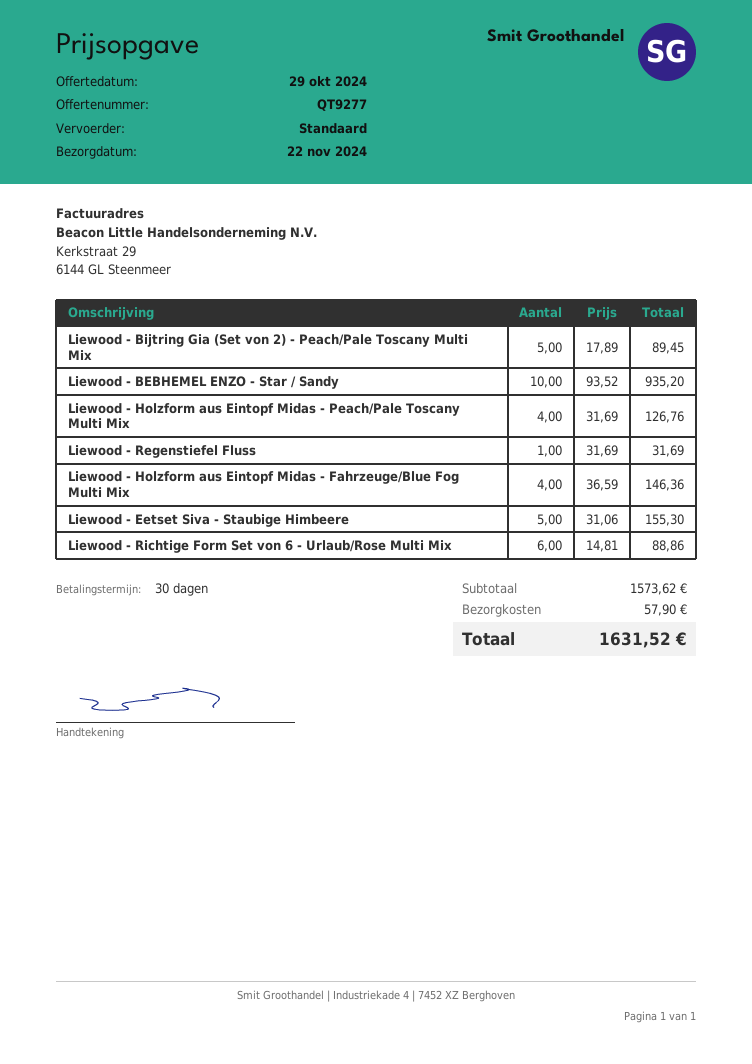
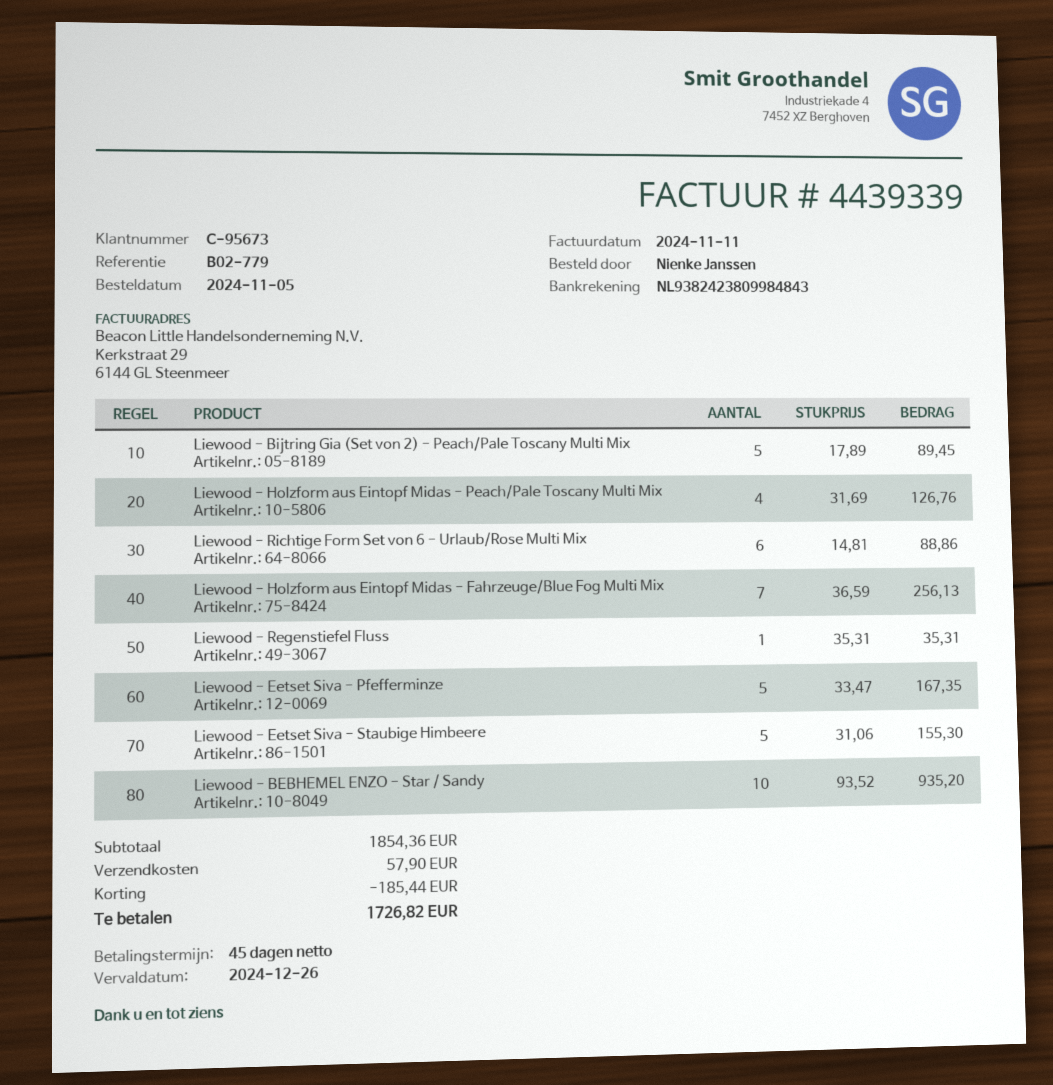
payment terms: 30 days -> 45 days
Liewood - Regenstiefel Fluss: 1 x 31.69 = 31.69 -> 1 x 35.31 = 35.31
Liewood - Holzform aus Eintopf Midas - Fahrzeuge/Blue Fog Multi Mix: 4 x 36.59 = 146.36 -> 7 x 36.59 = 256.13
Liewood - Eetset Siva - Pfefferminze: none -> 5 x 33.47 = 167.35
subtotal: 1573.62 -> 1854.36
discount: none -> 185.44
total: 1631.52 -> 1726.82

